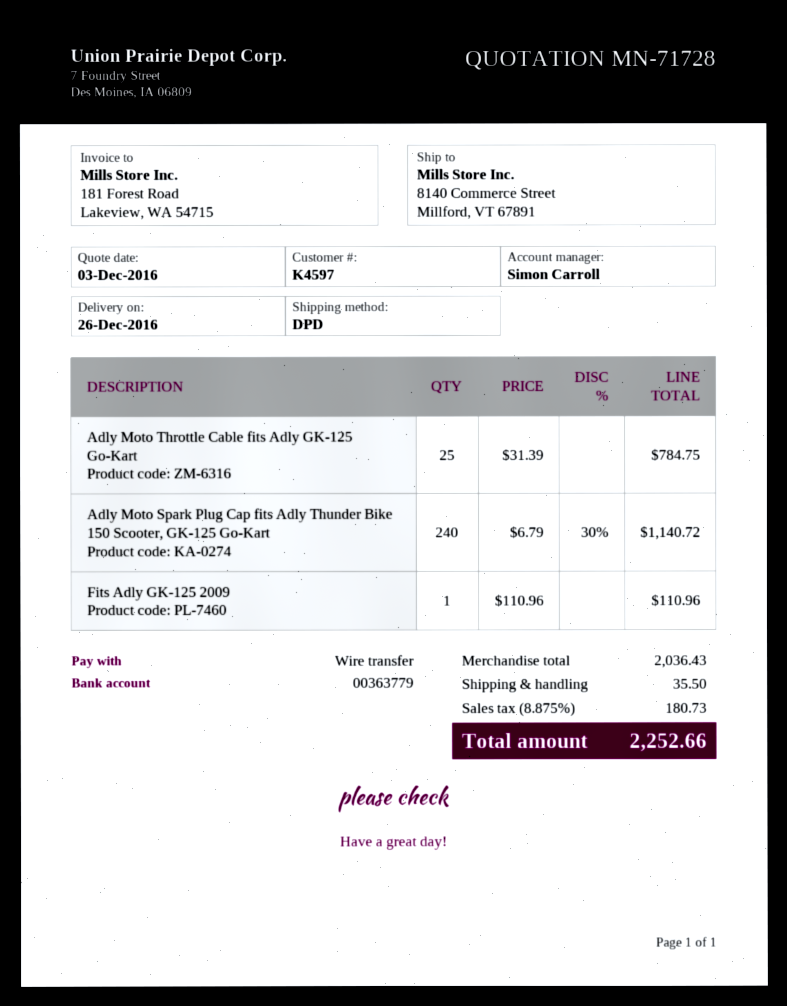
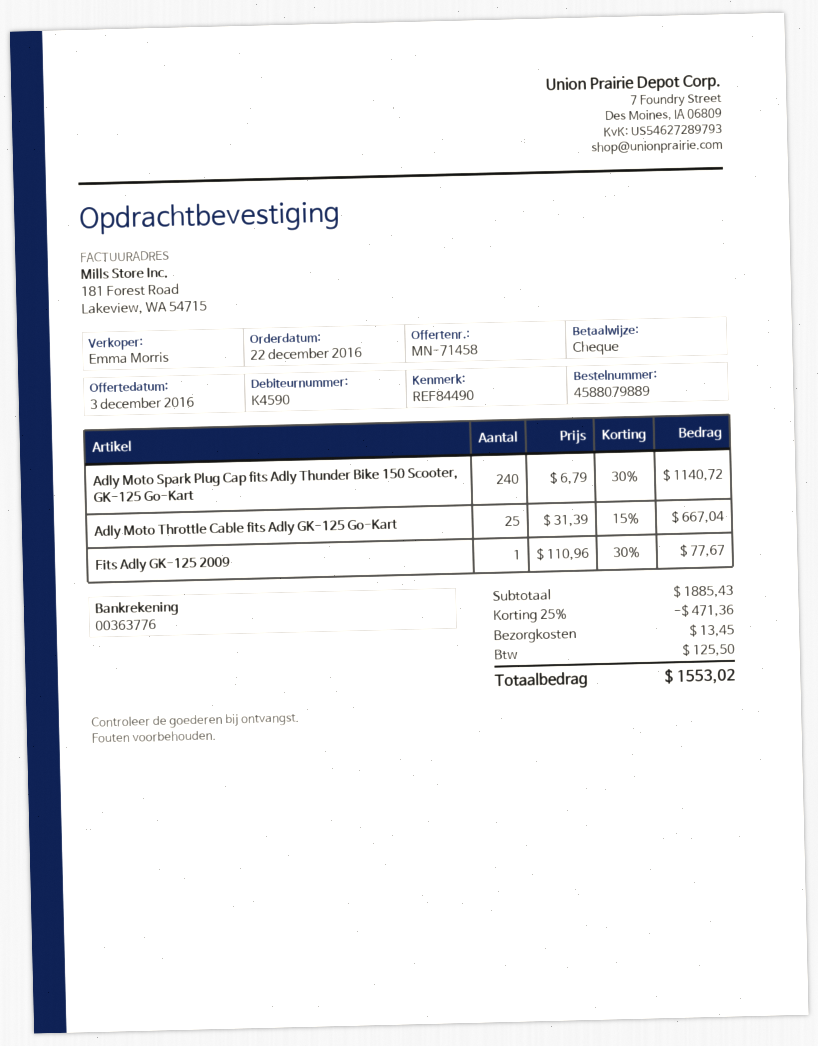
quote number: MN-71728 -> MN-71458
customer number: K4597 -> K4590
sales rep: Simon Carroll -> Emma Morris
payment method: bank transfer -> cheque
bank account: 00363779 -> 00363776
Adly Moto Throttle Cable fits Adly GK-125 Go-Kart: 25 x 31.39 = 784.75 -> 25 x 31.39 - 15% = 667.04
Fits Adly GK-125 2009: 1 x 110.96 = 110.96 -> 1 x 110.96 - 30% = 77.67
subtotal: 2036.43 -> 1885.43
discount: none -> 25% = 471.36
shipping: 35.50 -> 13.45
tax: 180.73 -> 125.50
total: 2252.66 -> 1553.02

